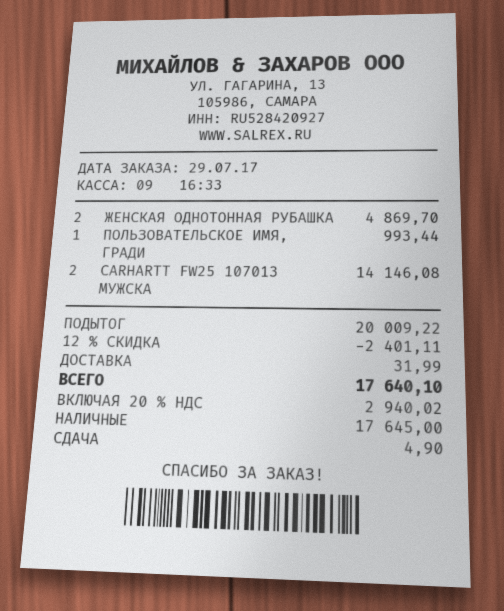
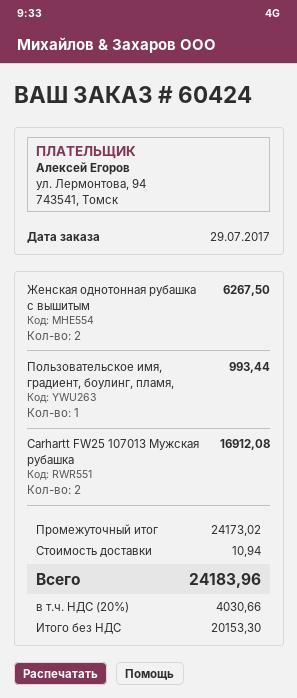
ЖЕНСКАЯ ОДНОТОННАЯ РУБАШКА: 2 for 4869.70 -> 2 for 6267.50
CARHARTT FW25 107013 МУЖСКА: 2 for 14146.08 -> 2 for 16912.08
subtotal: 20009.22 -> 24173.02
discount: 12% = 2401.11 -> none
shipping: 31.99 -> 10.94
tax: 20% = 2940.02 -> 20% = 4030.66
total: 17640.10 -> 24183.96

